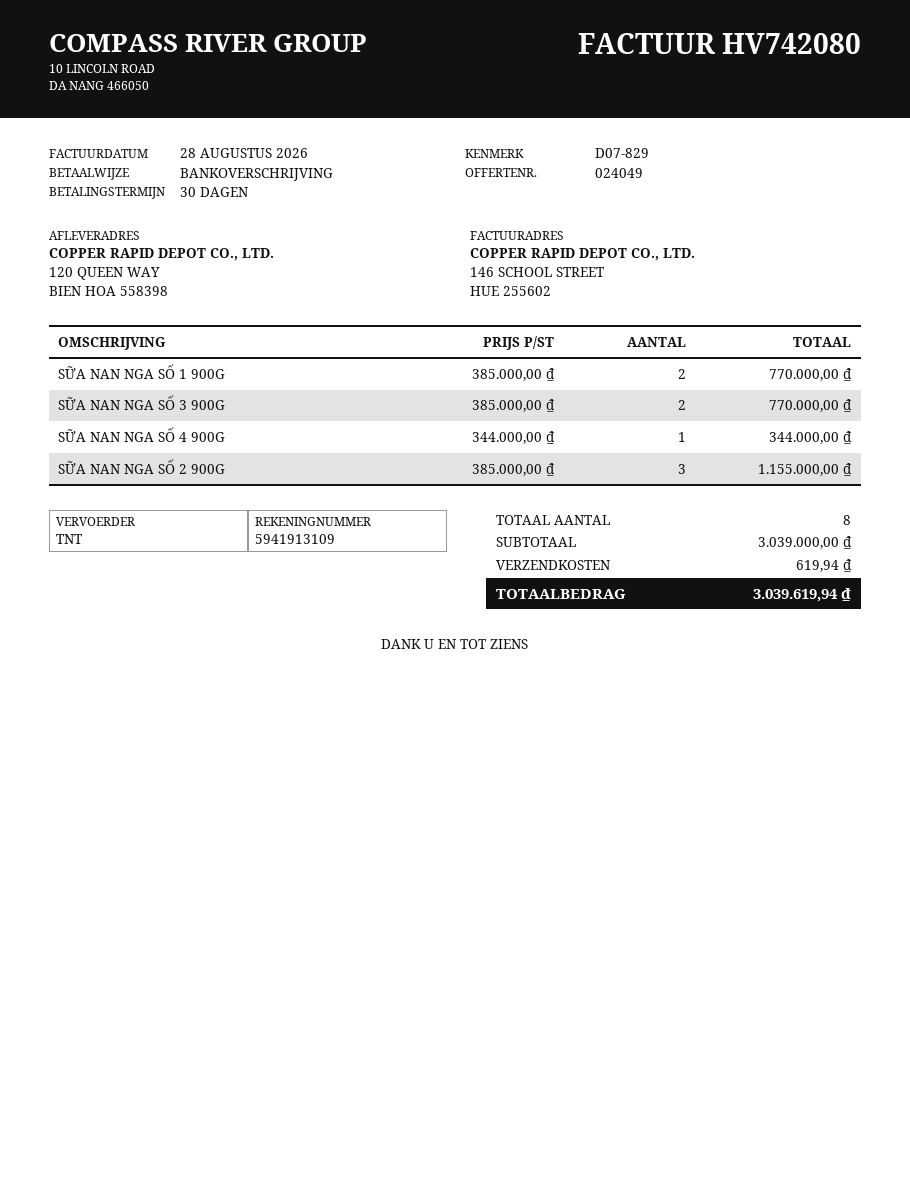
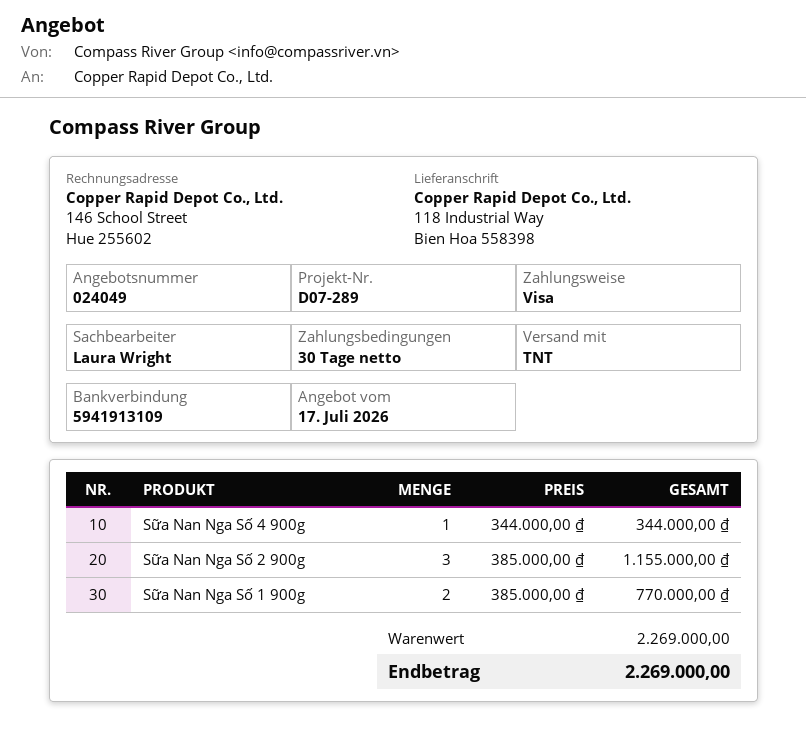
reference: D07-829 -> D07-289
payment method: bank transfer -> Visa
ship to: 120 QUEEN WAY, BIEN HOA 558398 -> 118 Industrial Way, Bien Hoa 558398
SỮA NAN NGA SỐ 3 900G: 2 x 385000.00 = 770000.00 -> none
subtotal: 3039000.00 -> 2269000.00
shipping: 619.94 -> none
total: 3039619.94 -> 2269000.00

